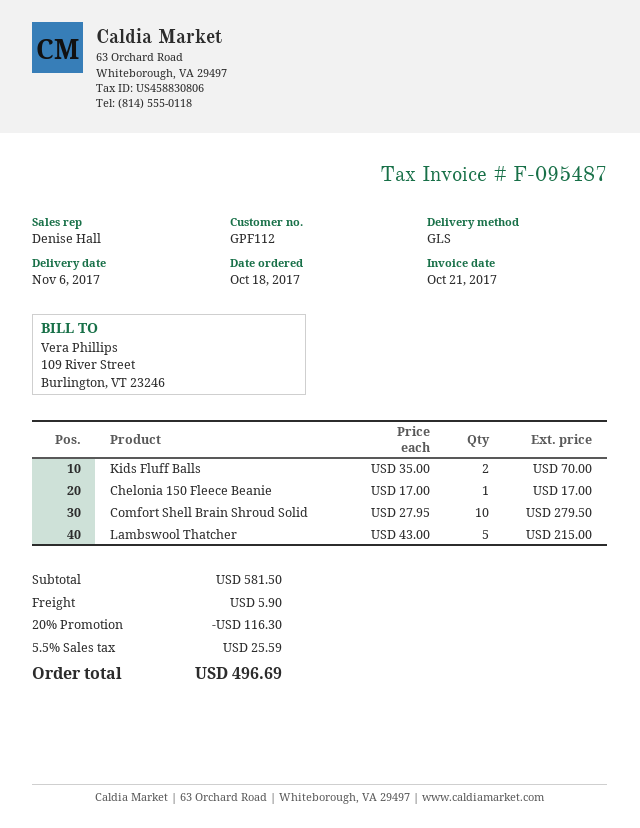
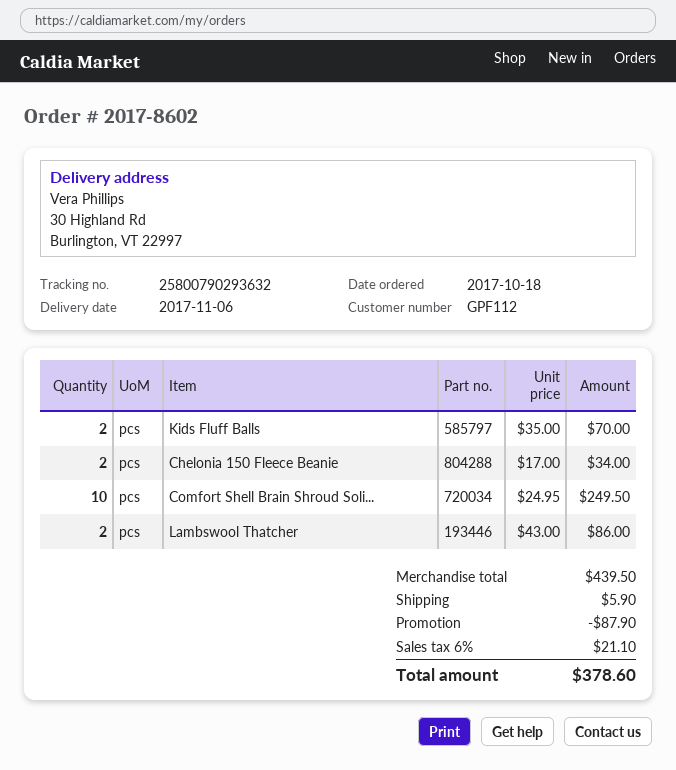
Chelonia 150 Fleece Beanie: 1 x 17.00 = 17.00 -> 2 x 17.00 = 34.00
Comfort Shell Brain Shroud Solid: 10 x 27.95 = 279.50 -> 10 x 24.95 = 249.50
Lambswool Thatcher: 5 x 43.00 = 215.00 -> 2 x 43.00 = 86.00
subtotal: 581.50 -> 439.50
discount: 116.30 -> 87.90
tax: 5.5% = 25.59 -> 6% = 21.10
total: 496.69 -> 378.60

